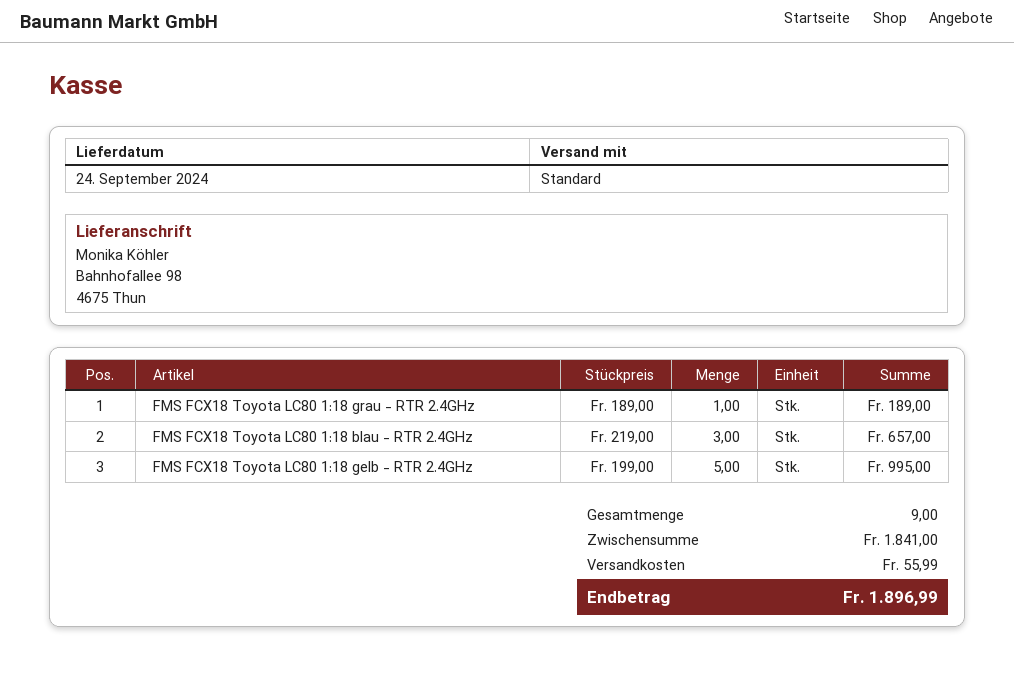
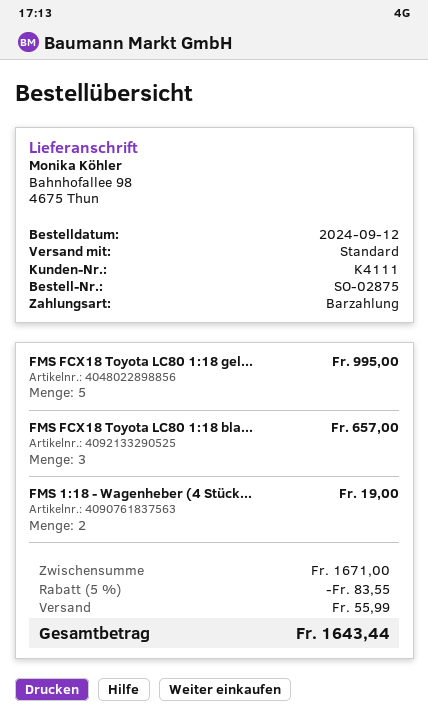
FMS FCX18 Toyota LC80 1:18 grau - RTR 2.4GHz: 1 for 189.00 -> none
FMS 1:18 - Wagenheber (4 Stück...: none -> 2 for 19.00
subtotal: 1841.00 -> 1671.00
discount: none -> 5% = 83.55
total: 1896.99 -> 1643.44

